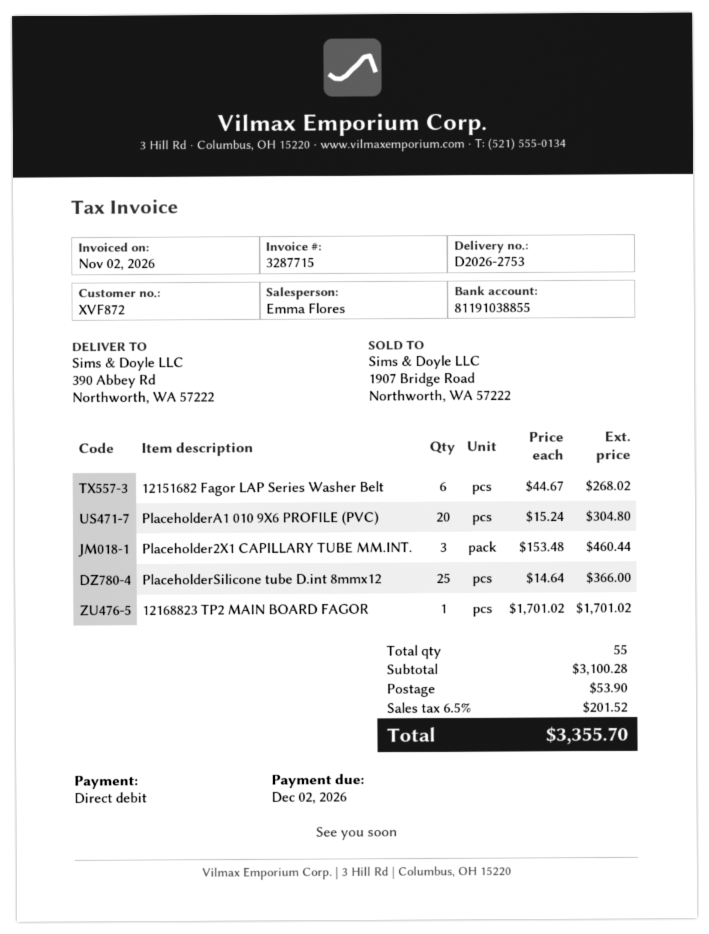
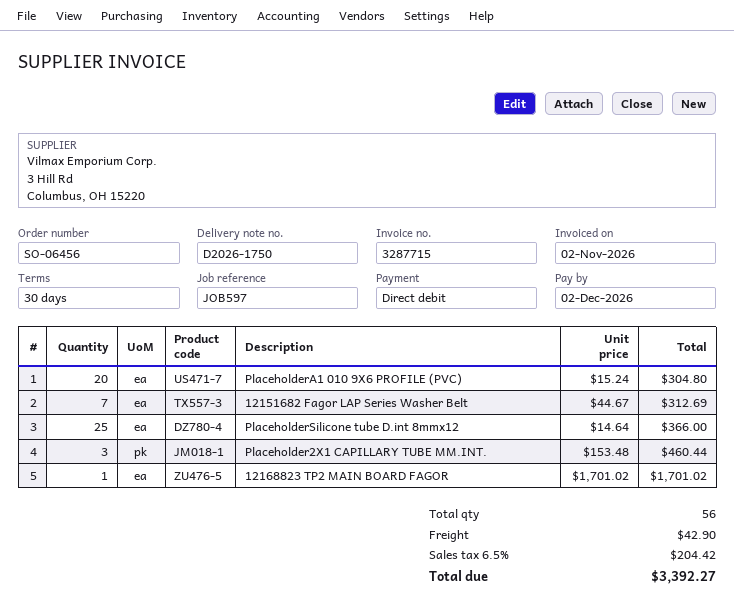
delivery note number: D2026-2753 -> D2026-1750
12151682 Fagor LAP Series Washer Belt: 6 x 44.67 = 268.02 -> 7 x 44.67 = 312.69
total quantity: 55 -> 56
shipping: 53.90 -> 42.90
tax: 6.5% = 201.52 -> 6.5% = 204.42
total: 3355.70 -> 3392.27

